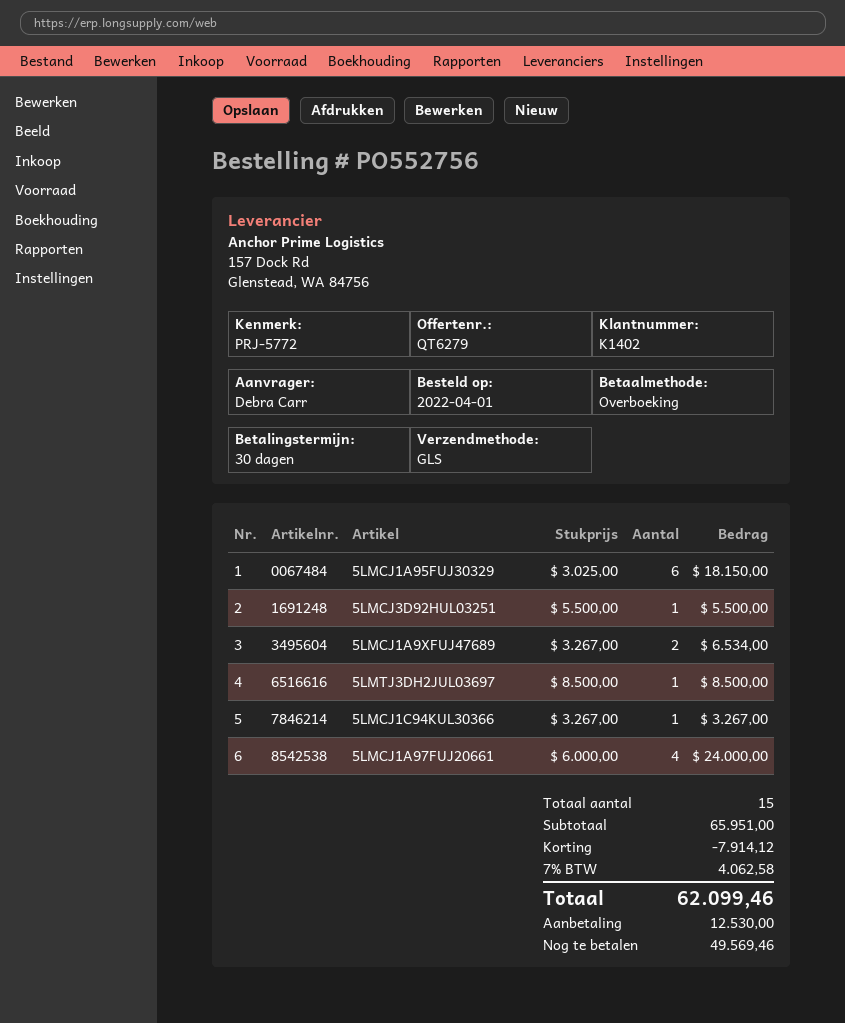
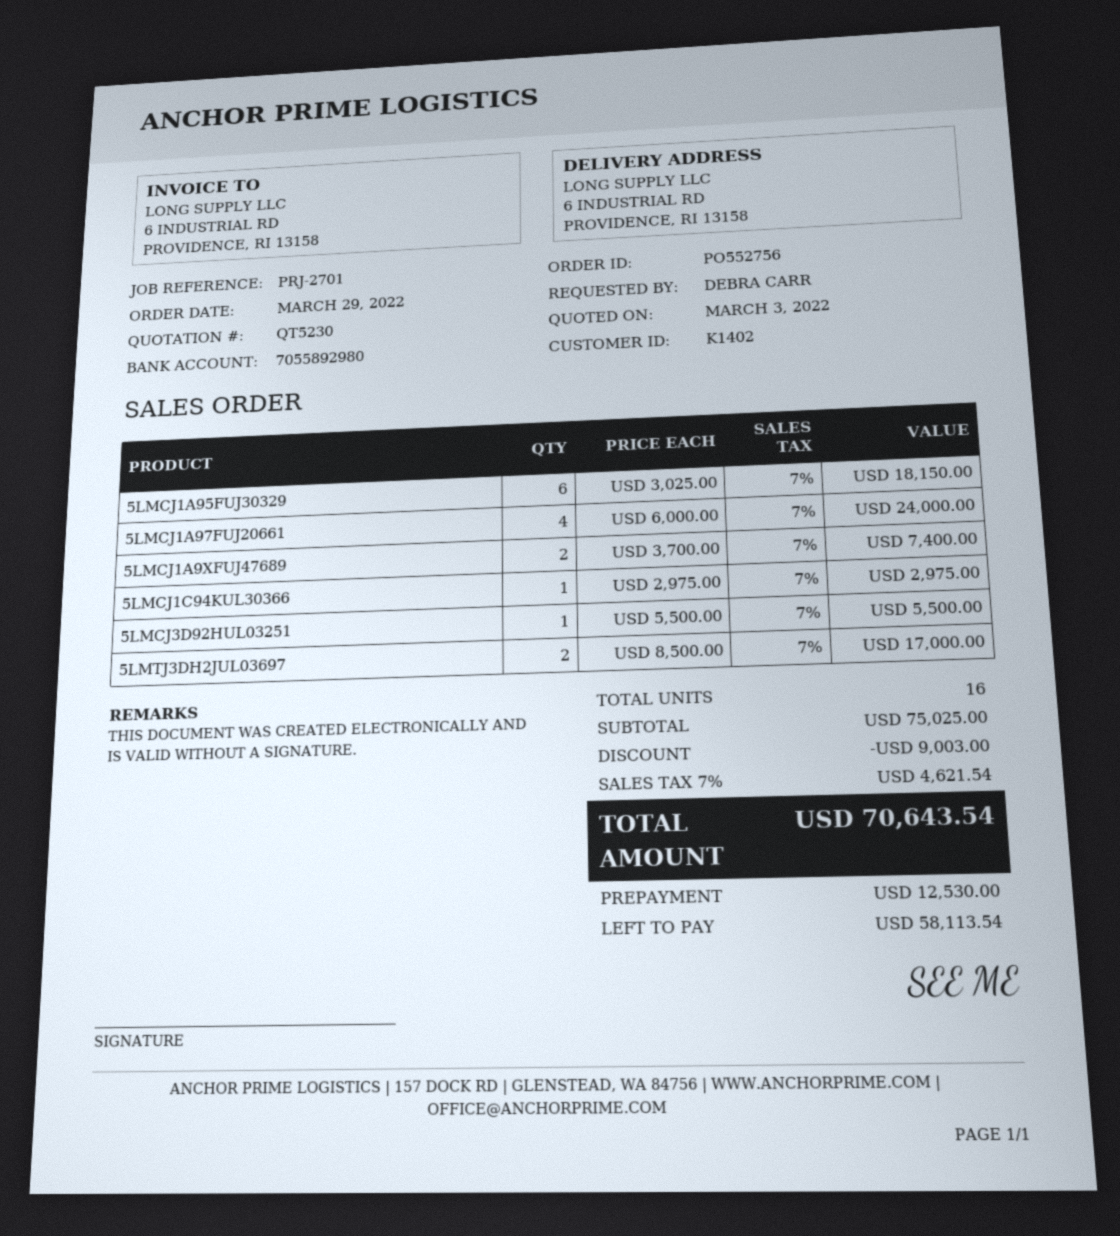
quote number: QT6279 -> QT5230
order date: 2022-04-01 -> 2022-03-29
reference: PRJ-5772 -> PRJ-2701
5LMCJ1A9XFUJ47689: 2 x 3267.00 = 6534.00 -> 2 x 3700.00 = 7400.00
5LMTJ3DH2JUL03697: 1 x 8500.00 = 8500.00 -> 2 x 8500.00 = 17000.00
5LMCJ1C94KUL30366: 1 x 3267.00 = 3267.00 -> 1 x 2975.00 = 2975.00
total quantity: 15 -> 16
subtotal: 65951.00 -> 75025.00
discount: 7914.12 -> 9003.00
tax: 7% = 4062.58 -> 7% = 4621.54
total: 62099.46 -> 70643.54
balance: 49569.46 -> 58113.54

